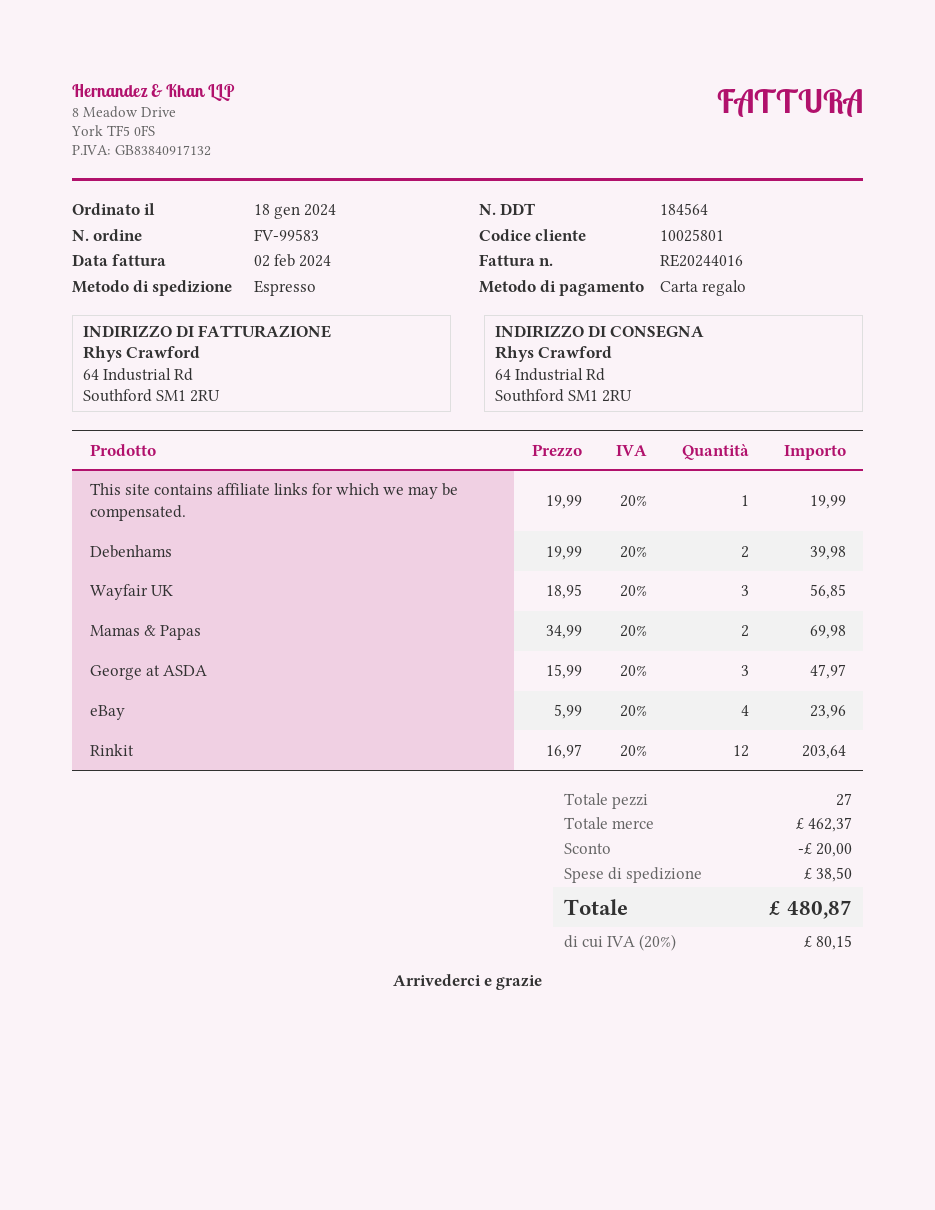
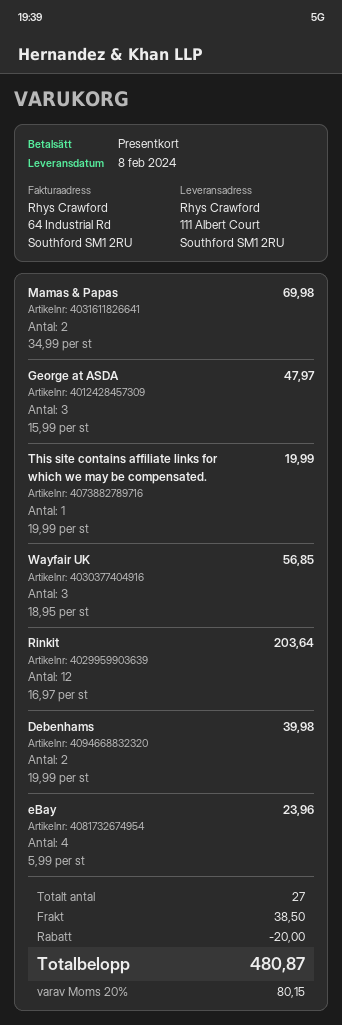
ship to: 64 Industrial Rd, Southford SM1 2RU -> 111 Albert Court, Southford SM1 2RU

